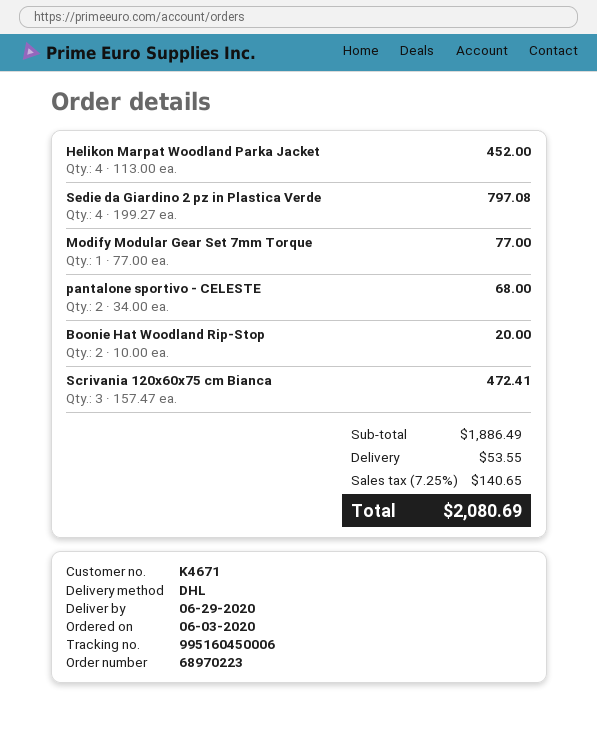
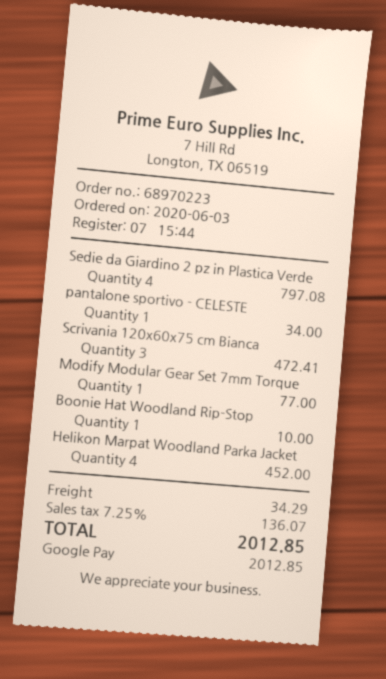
pantalone sportivo - CELESTE: 2 for 68.00 -> 1 for 34.00
Boonie Hat Woodland Rip-Stop: 2 for 20.00 -> 1 for 10.00
shipping: 53.55 -> 34.29
tax: 7.25% = 140.65 -> 7.25% = 136.07
total: 2080.69 -> 2012.85

